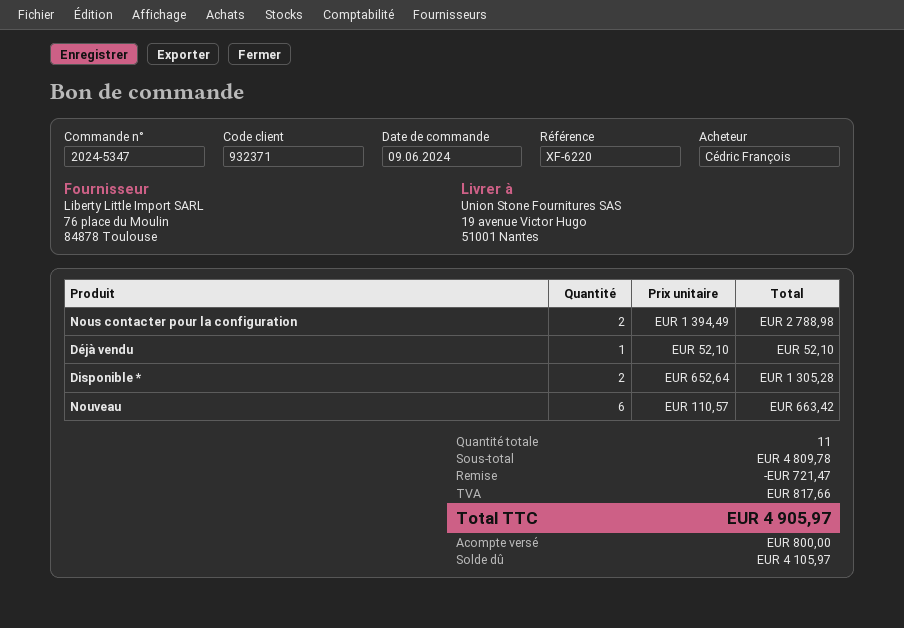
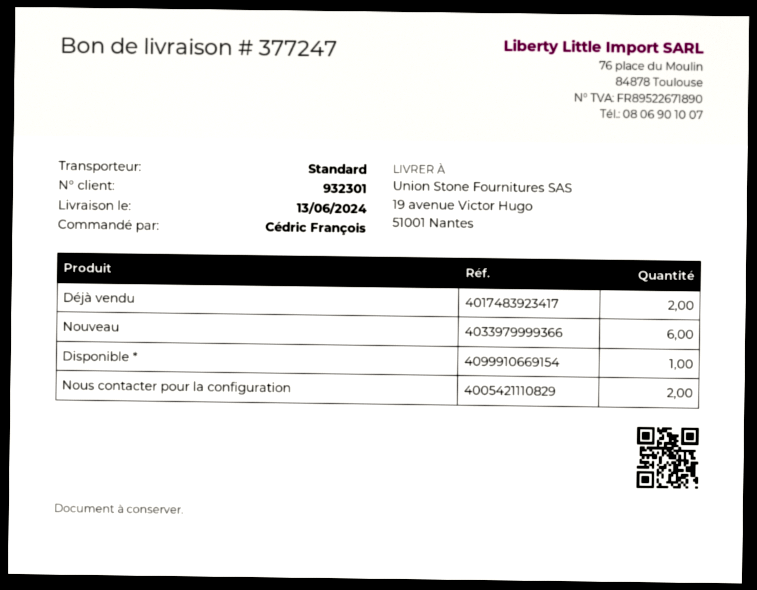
customer number: 932371 -> 932301
Déjà vendu: 1 -> 2
Disponible *: 2 -> 1

